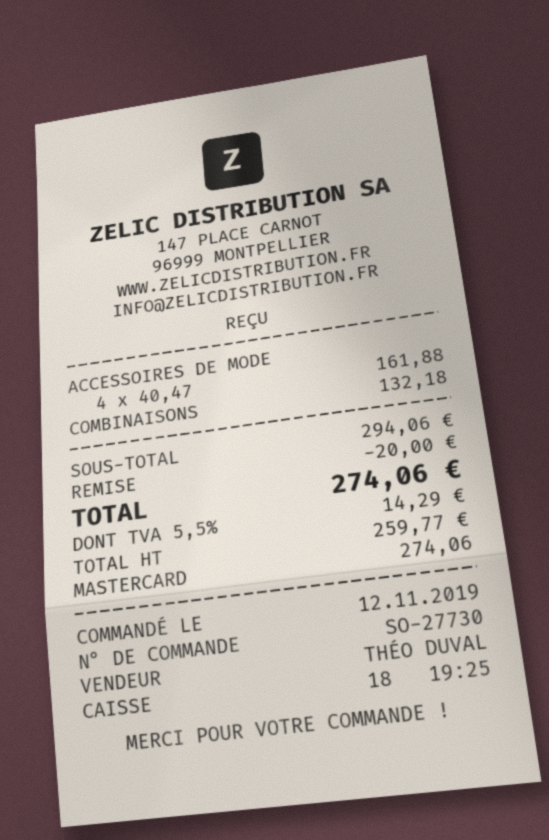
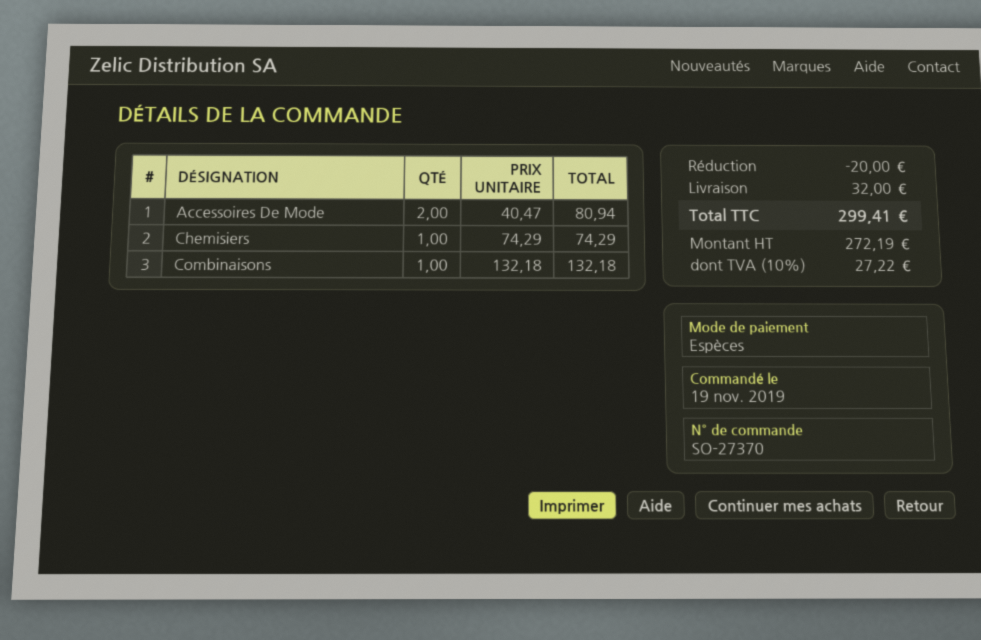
order number: SO-27730 -> SO-27370
order date: 2019-11-12 -> 2019-11-19
payment method: Mastercard -> cash
ACCESSOIRES DE MODE: 4 x 40.47 = 161.88 -> 2 x 40.47 = 80.94
Chemisiers: none -> 1 x 74.29 = 74.29
shipping: none -> 32.00
net: 259.77 -> 272.19
tax: 5.5% = 14.29 -> 10% = 27.22
total: 274.06 -> 299.41

